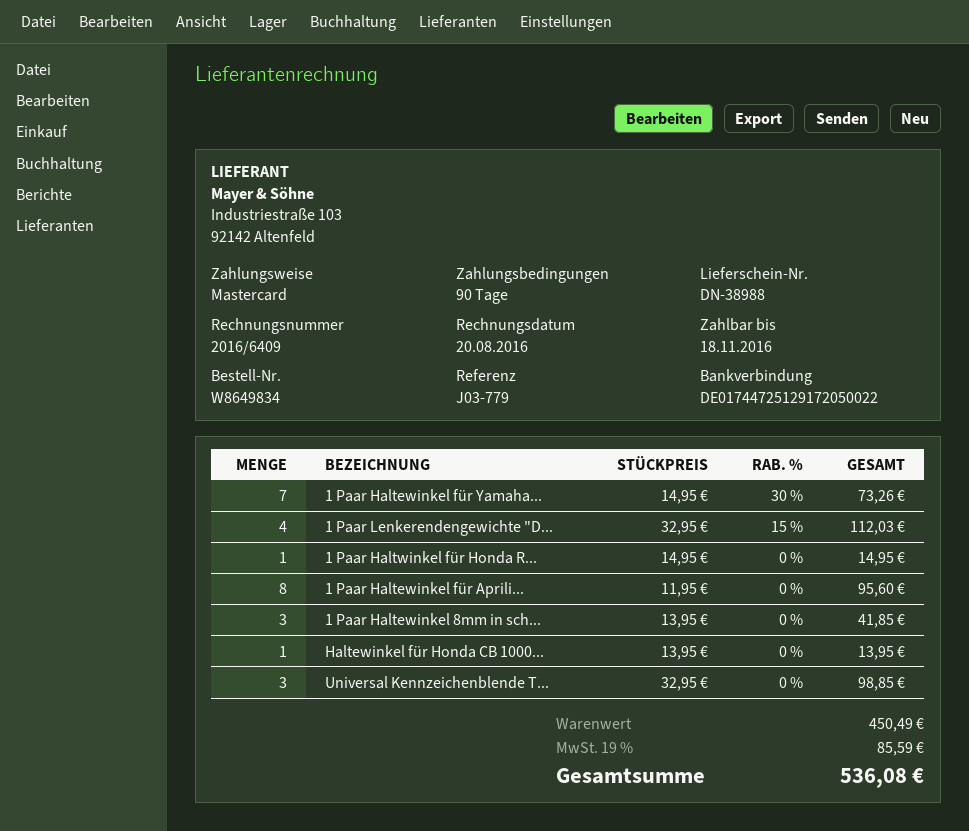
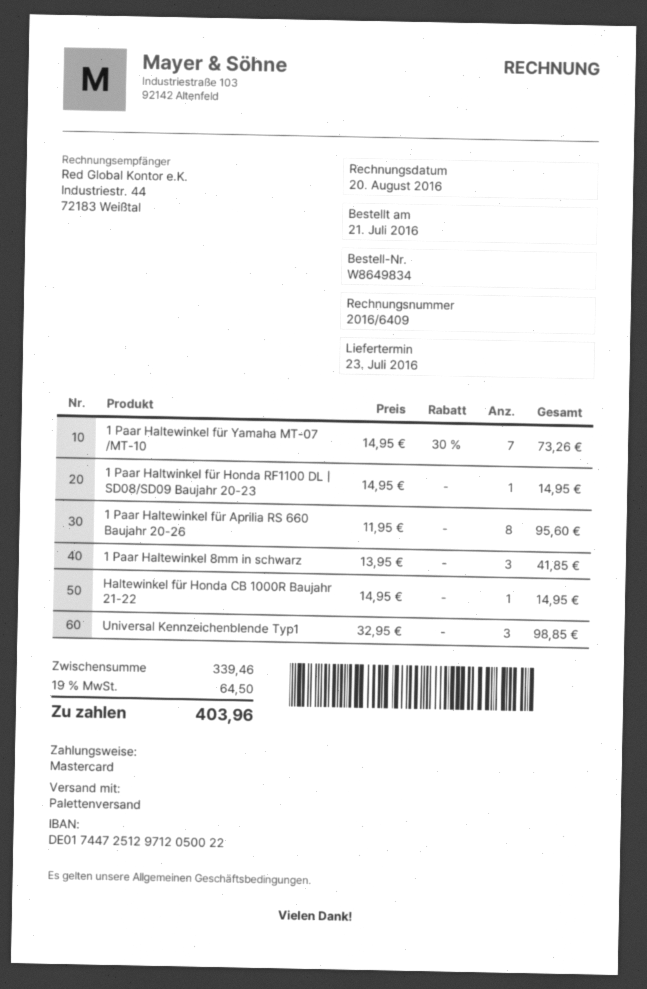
bank account: DE01744725129172050022 -> DE01744725129712050022
1 Paar Lenkerendengewichte "D...: 4 x 32.95 - 15% = 112.03 -> none
Haltewinkel für Honda CB 1000...: 1 x 13.95 = 13.95 -> 1 x 14.95 = 14.95
subtotal: 450.49 -> 339.46
tax: 19% = 85.59 -> 19% = 64.50
total: 536.08 -> 403.96

